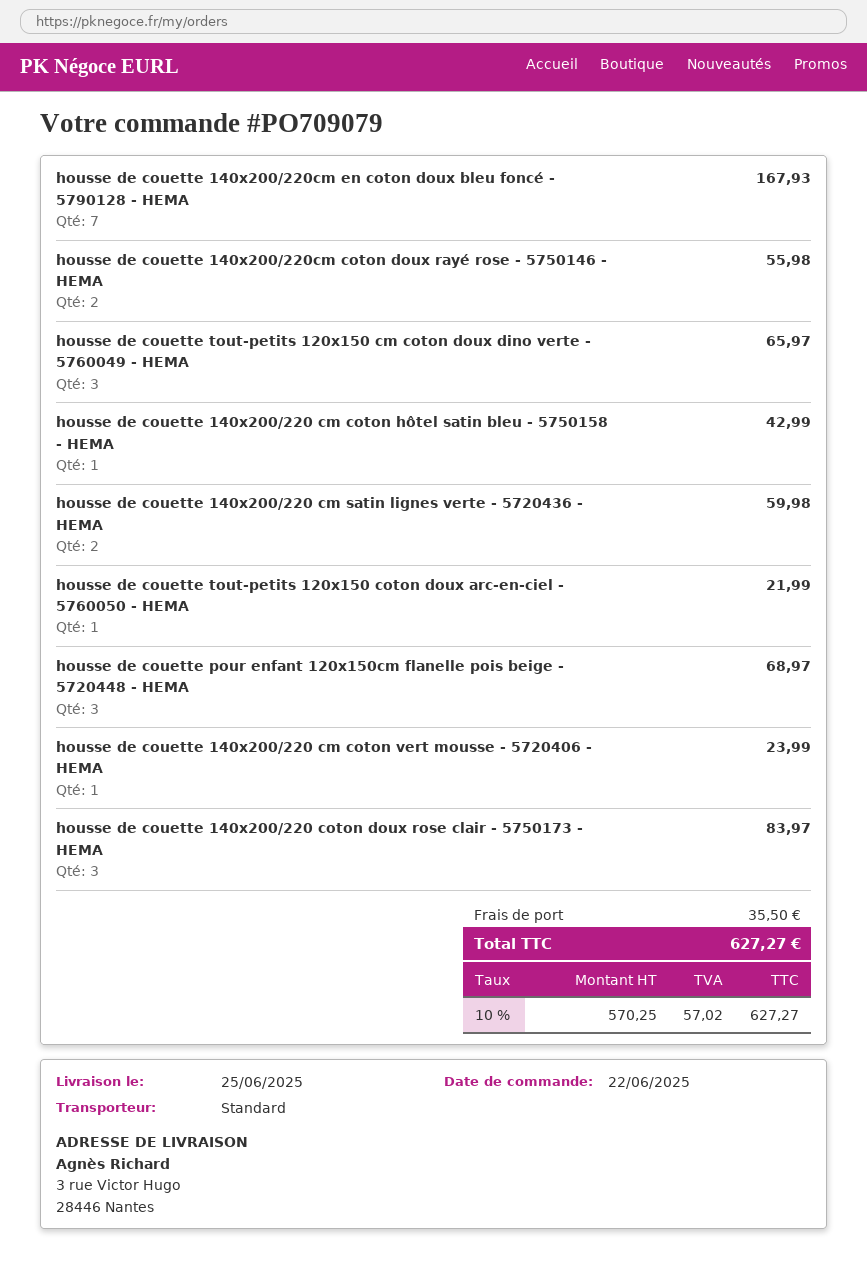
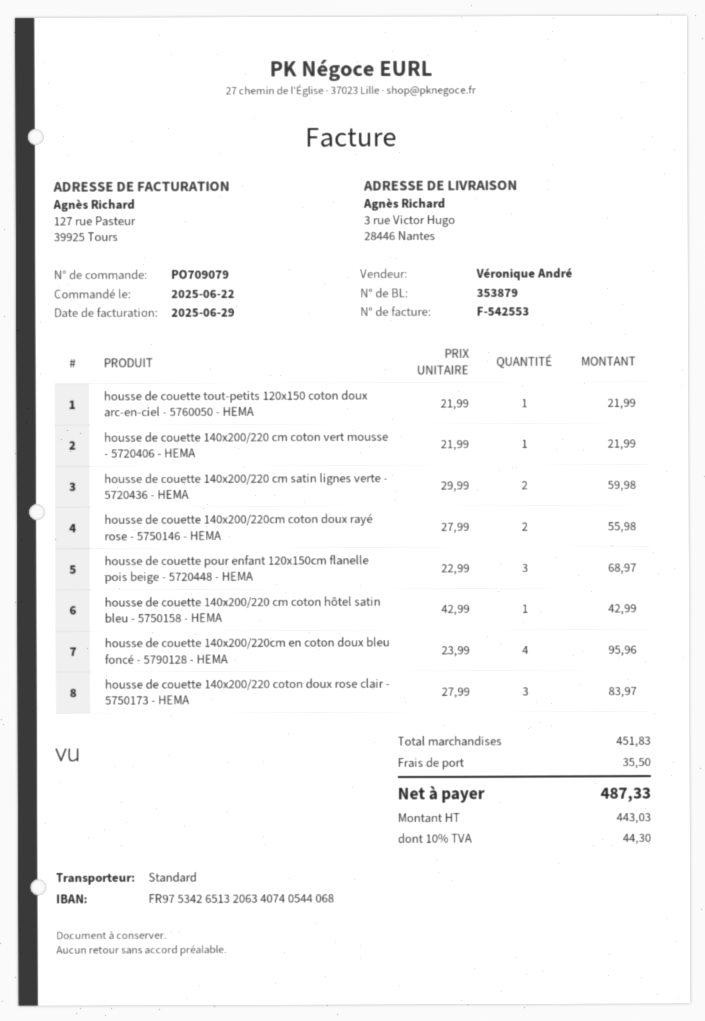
housse de couette 140x200/220cm en coton doux bleu foncé - 5790128 - HEMA: 7 for 167.93 -> 4 for 95.96
housse de couette tout-petits 120x150 cm coton doux dino verte - 5760049 - HEMA: 3 for 65.97 -> none
housse de couette 140x200/220 cm coton vert mousse - 5720406 - HEMA: 1 for 23.99 -> 1 for 21.99
net: 570.25 -> 443.03
tax: 10% = 57.02 -> 10% = 44.30
total: 627.27 -> 487.33

